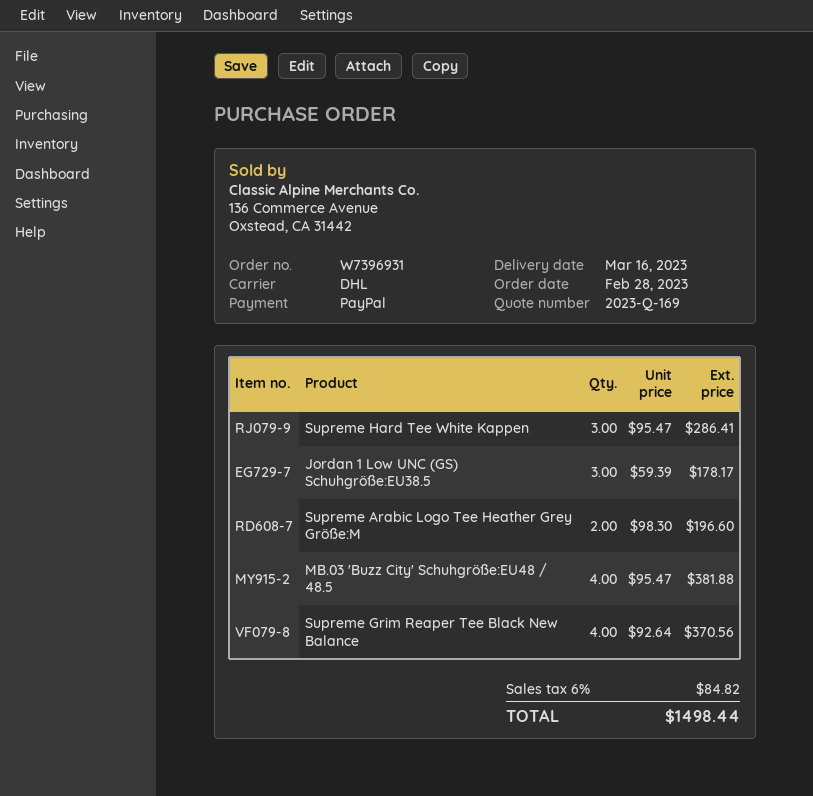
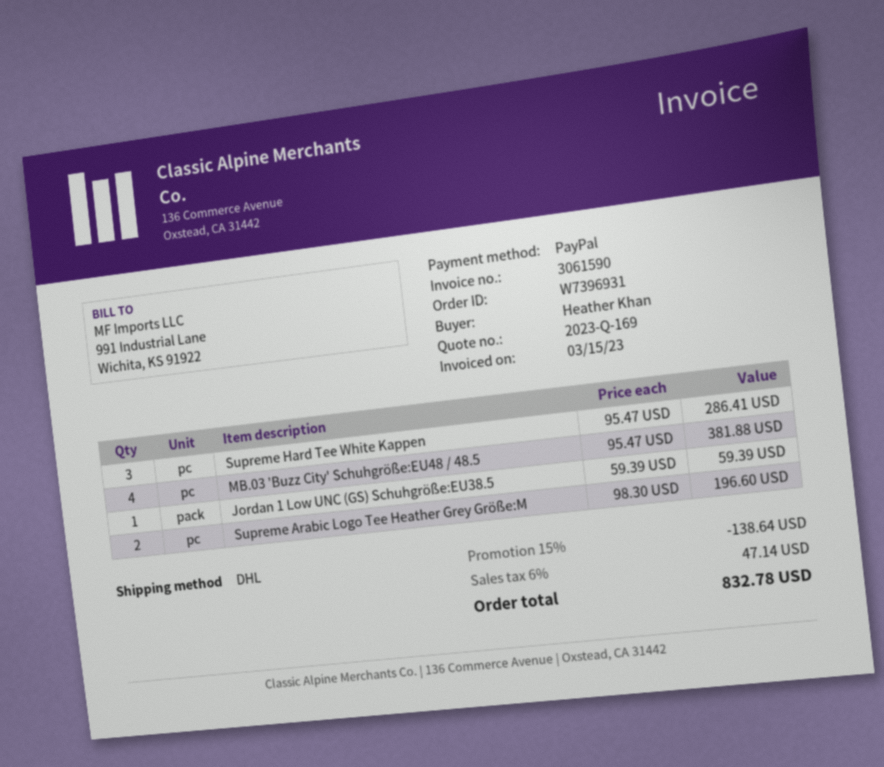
Jordan 1 Low UNC (GS) Schuhgröße:EU38.5: 3 x 59.39 = 178.17 -> 1 x 59.39 = 59.39
Supreme Grim Reaper Tee Black New Balance: 4 x 92.64 = 370.56 -> none
discount: none -> 15% = 138.64
tax: 6% = 84.82 -> 6% = 47.14
total: 1498.44 -> 832.78

